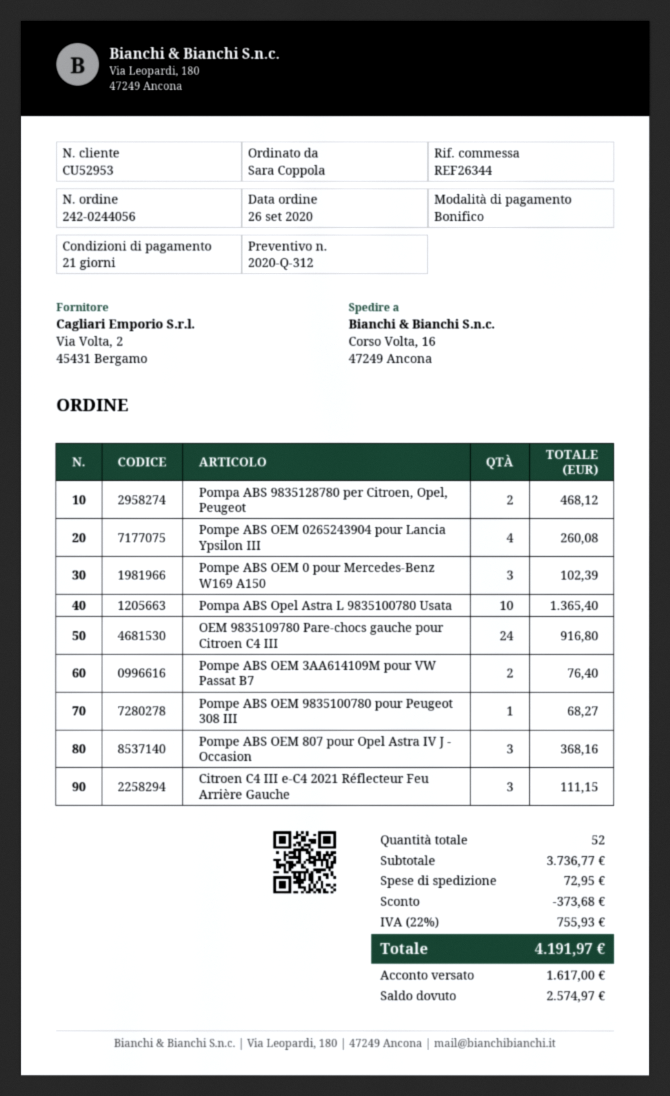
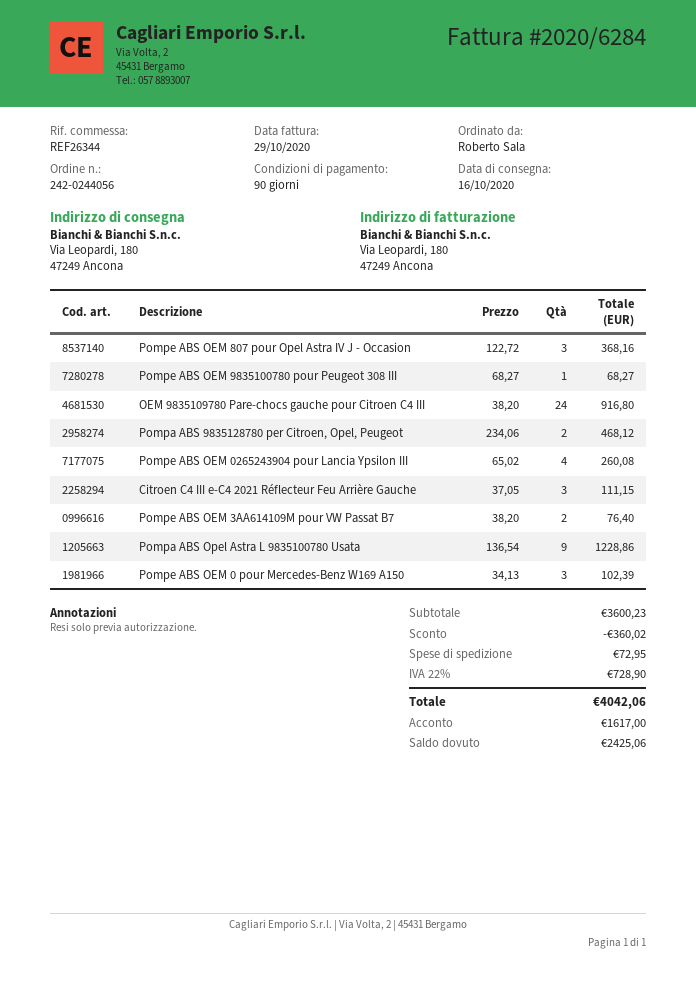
payment terms: 21 days -> 90 days
ordered by: Sara Coppola -> Roberto Sala
ship to: Corso Volta, 16, 47249 Ancona -> Via Leopardi, 180, 47249 Ancona
Pompa ABS Opel Astra L 9835100780 Usata: 10 for 1365.40 -> 9 for 1228.86
subtotal: 3736.77 -> 3600.23
discount: 373.68 -> 360.02
tax: 22% = 755.93 -> 22% = 728.90
total: 4191.97 -> 4042.06
balance: 2574.97 -> 2425.06

